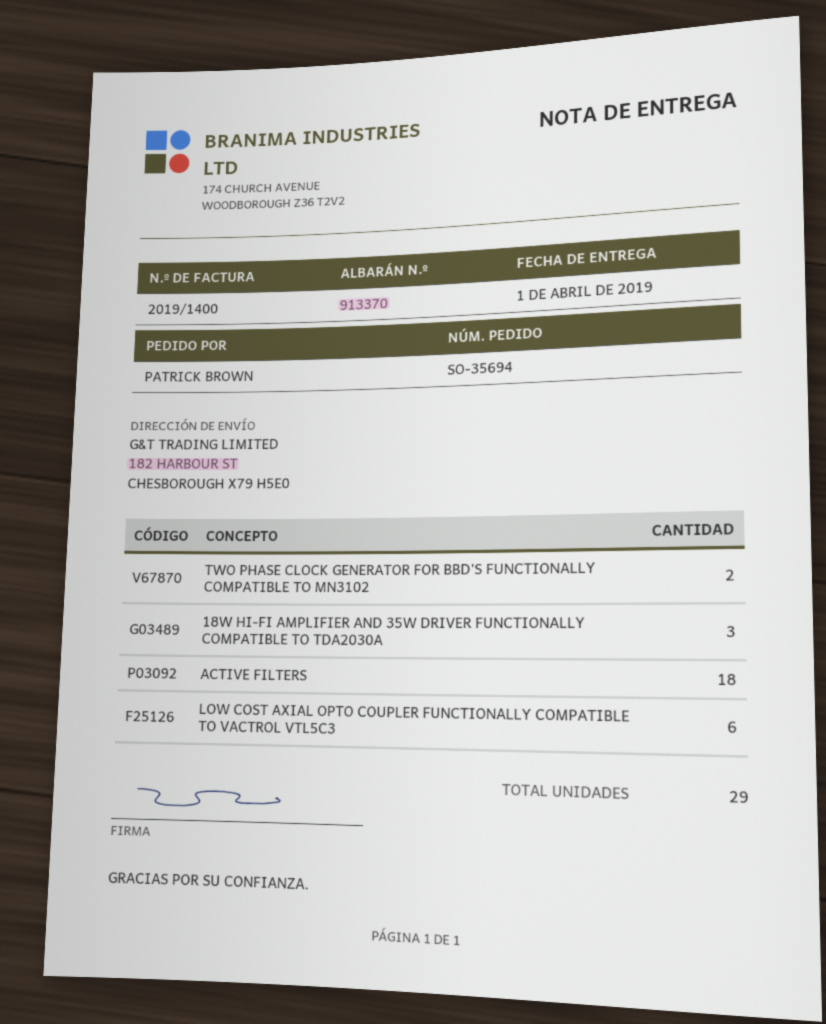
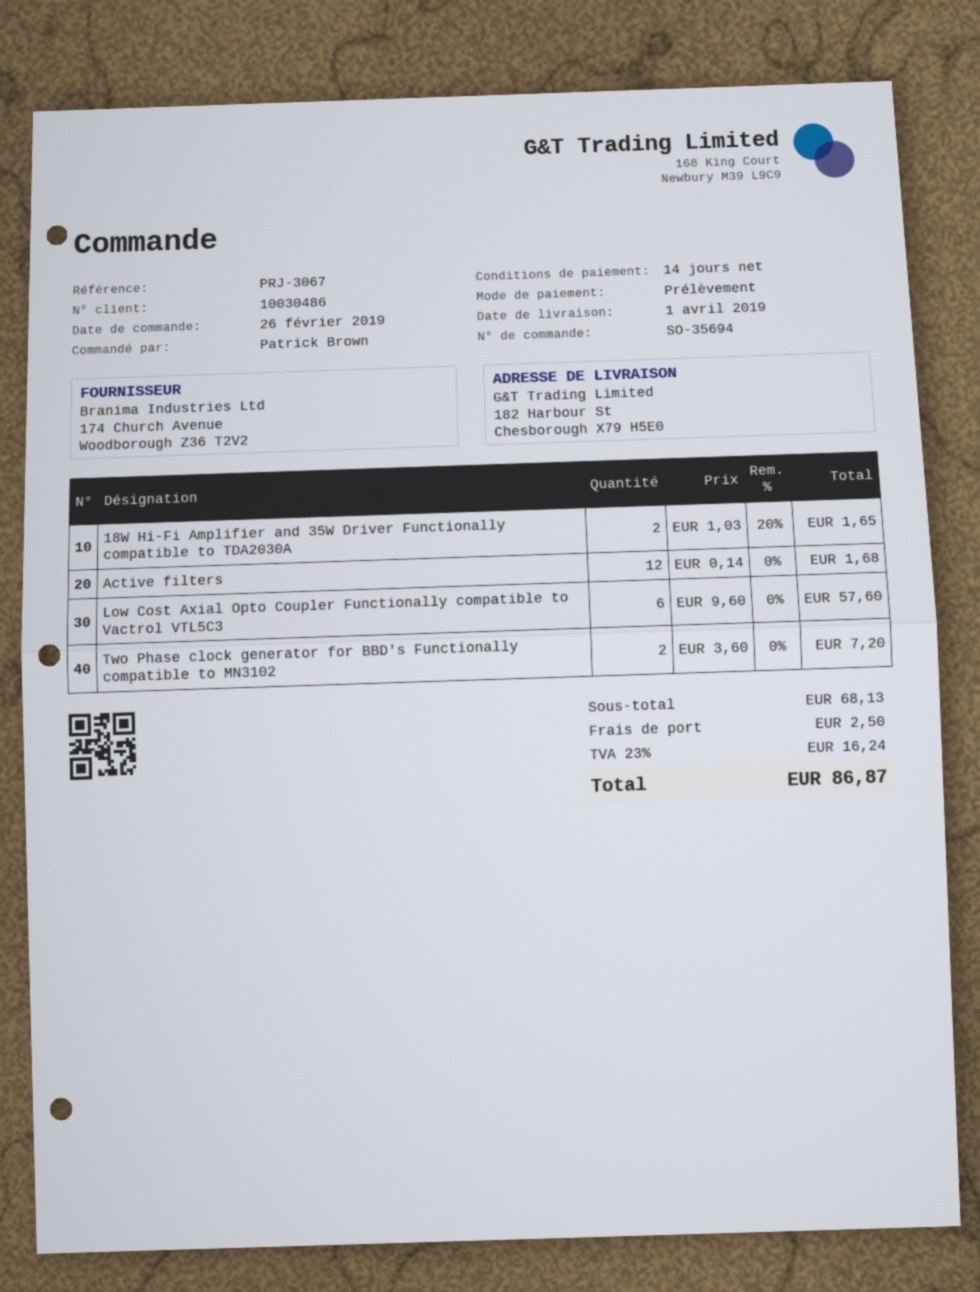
18W HI-FI AMPLIFIER AND 35W DRIVER FUNCTIONALLY COMPATIBLE TO TDA2030A: 3 -> 2
ACTIVE FILTERS: 18 -> 12

